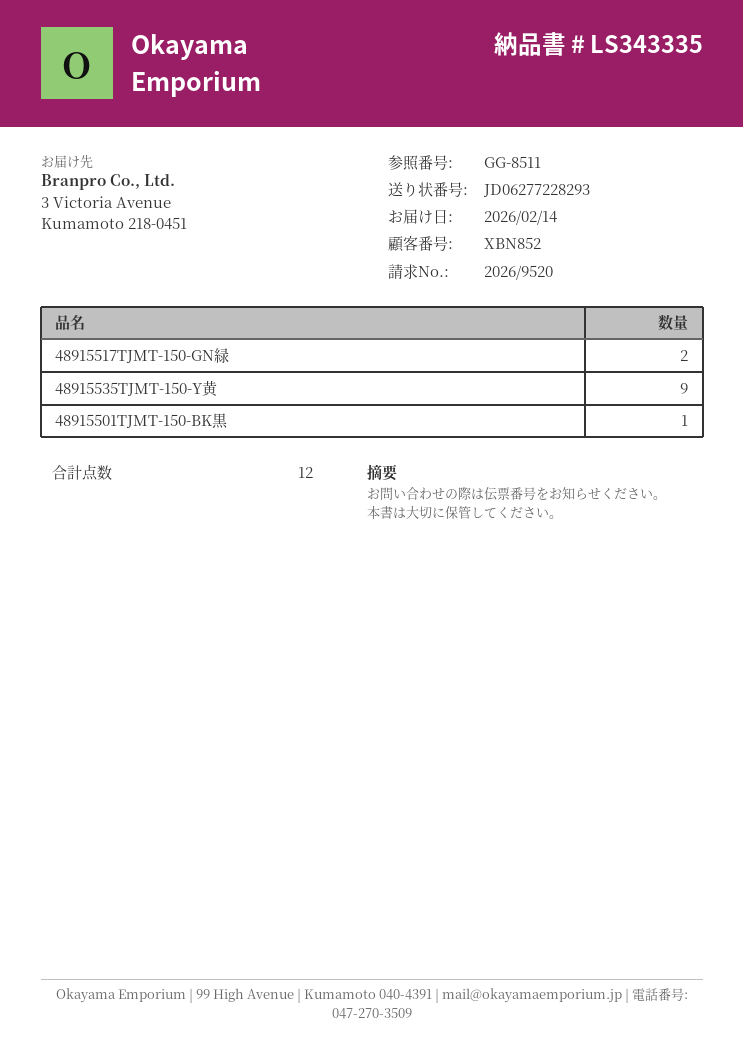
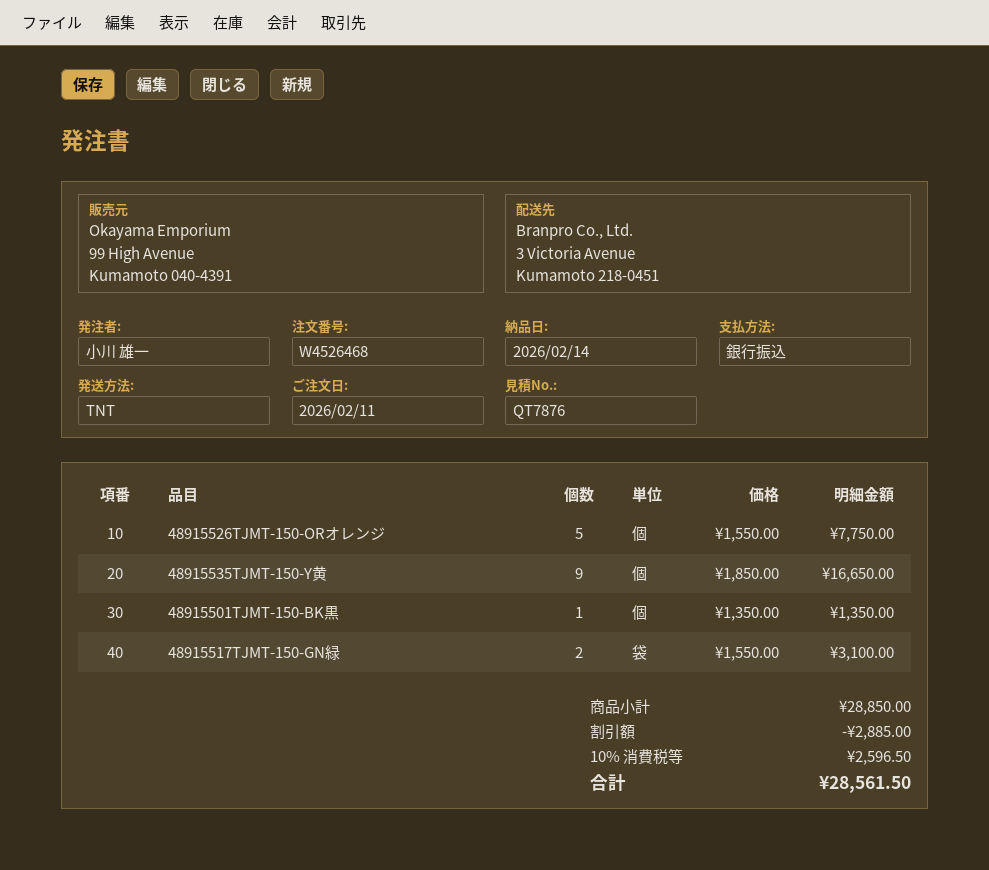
48915526TJMT-150-ORオレンジ: none -> 5

